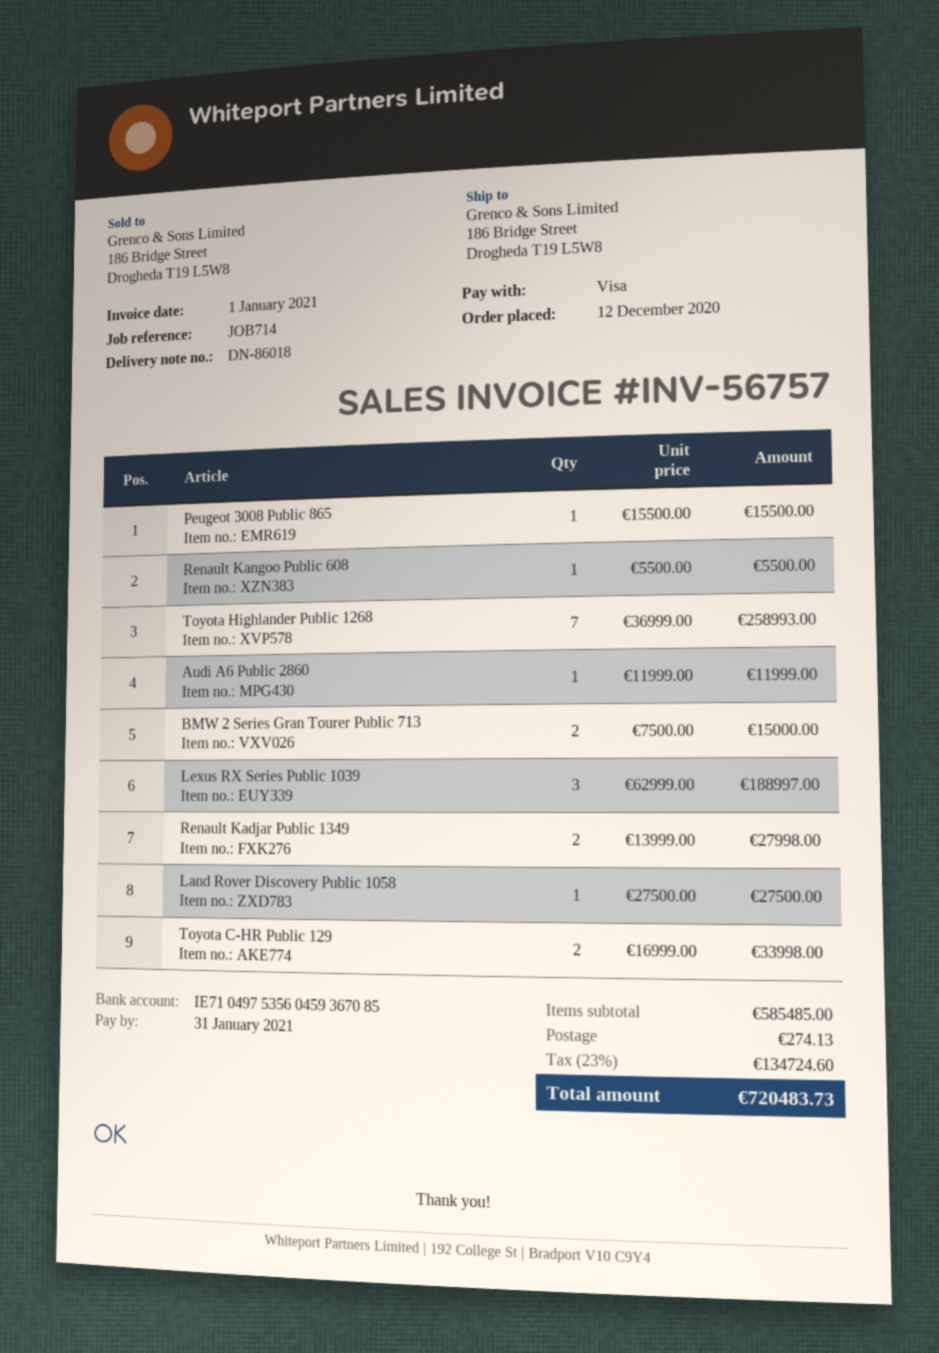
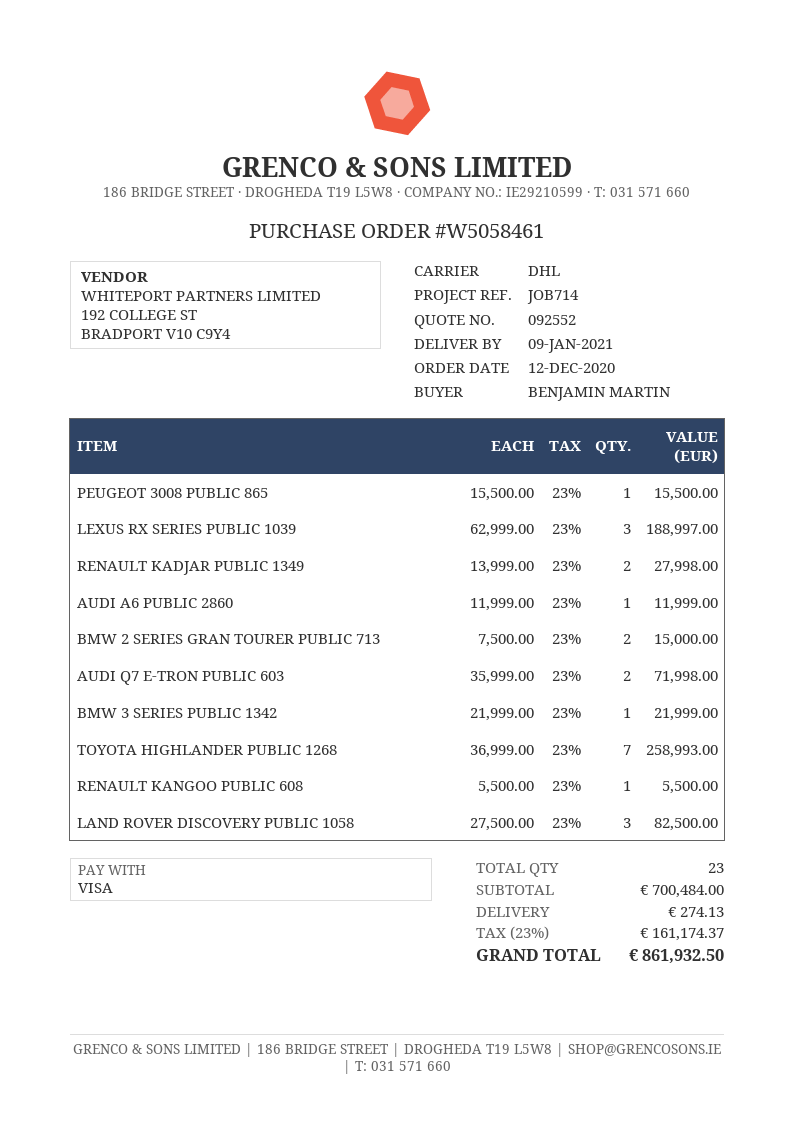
Land Rover Discovery Public 1058: 1 x 27500.00 = 27500.00 -> 3 x 27500.00 = 82500.00
Toyota C-HR Public 129: 2 x 16999.00 = 33998.00 -> none
AUDI Q7 E-TRON PUBLIC 603: none -> 2 x 35999.00 = 71998.00
BMW 3 SERIES PUBLIC 1342: none -> 1 x 21999.00 = 21999.00
subtotal: 585485.00 -> 700484.00
tax: 23% = 134724.60 -> 23% = 161174.37
total: 720483.73 -> 861932.50

